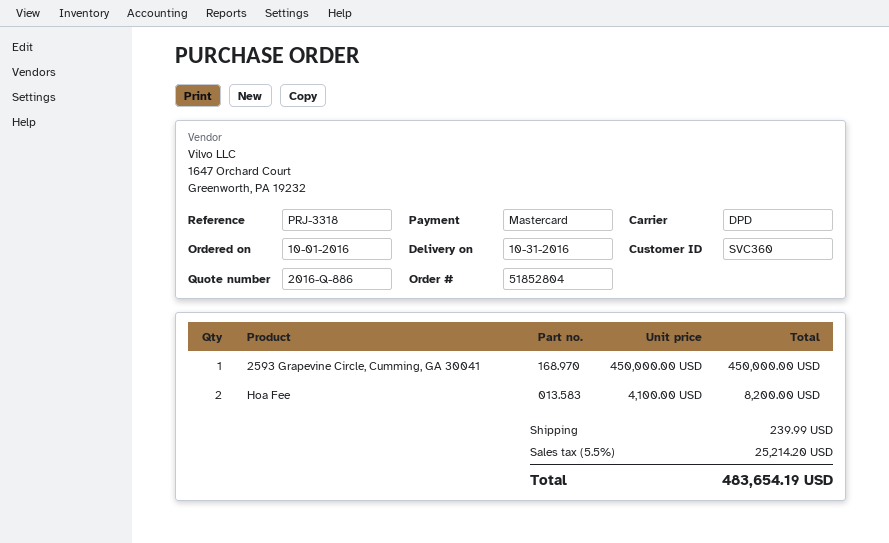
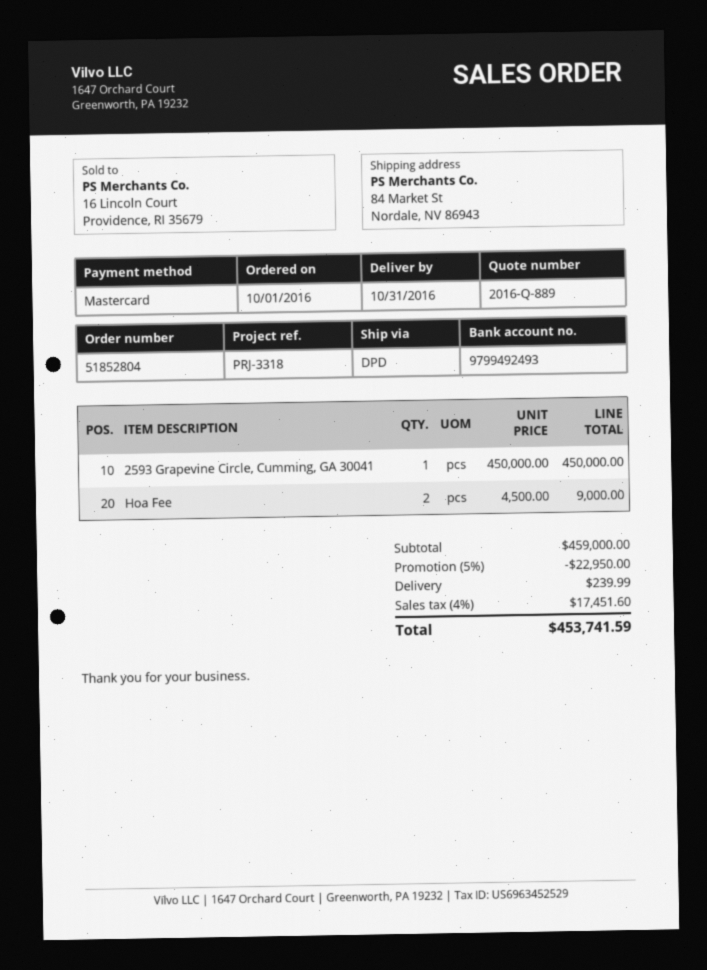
quote number: 2016-Q-886 -> 2016-Q-889
Hoa Fee: 2 x 4100.00 = 8200.00 -> 2 x 4500.00 = 9000.00
discount: none -> 5% = 22950.00
tax: 5.5% = 25214.20 -> 4% = 17451.60
total: 483654.19 -> 453741.59

